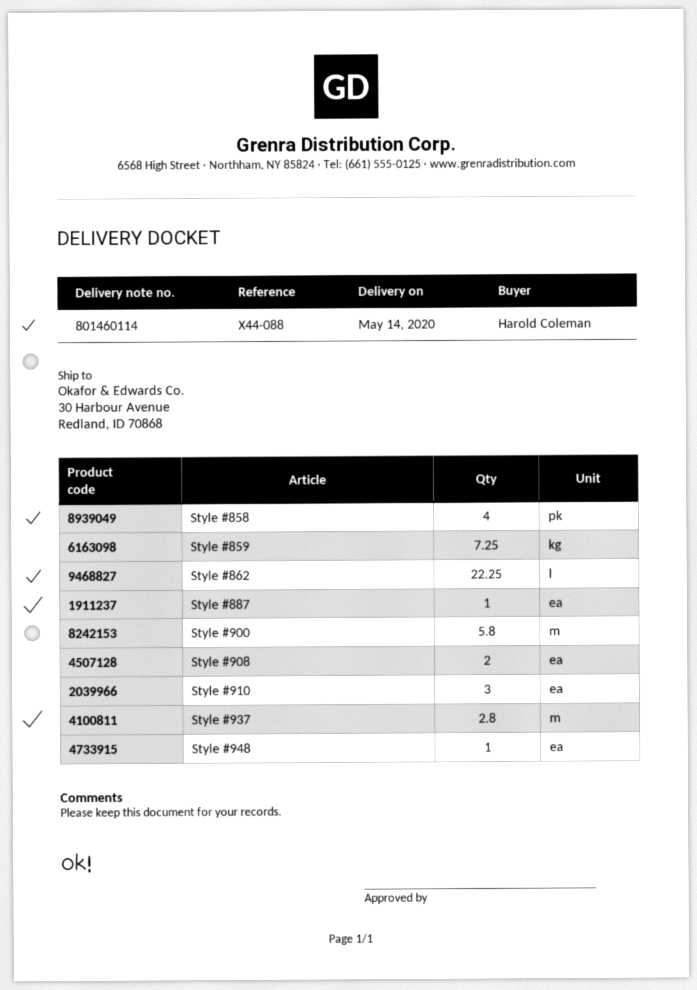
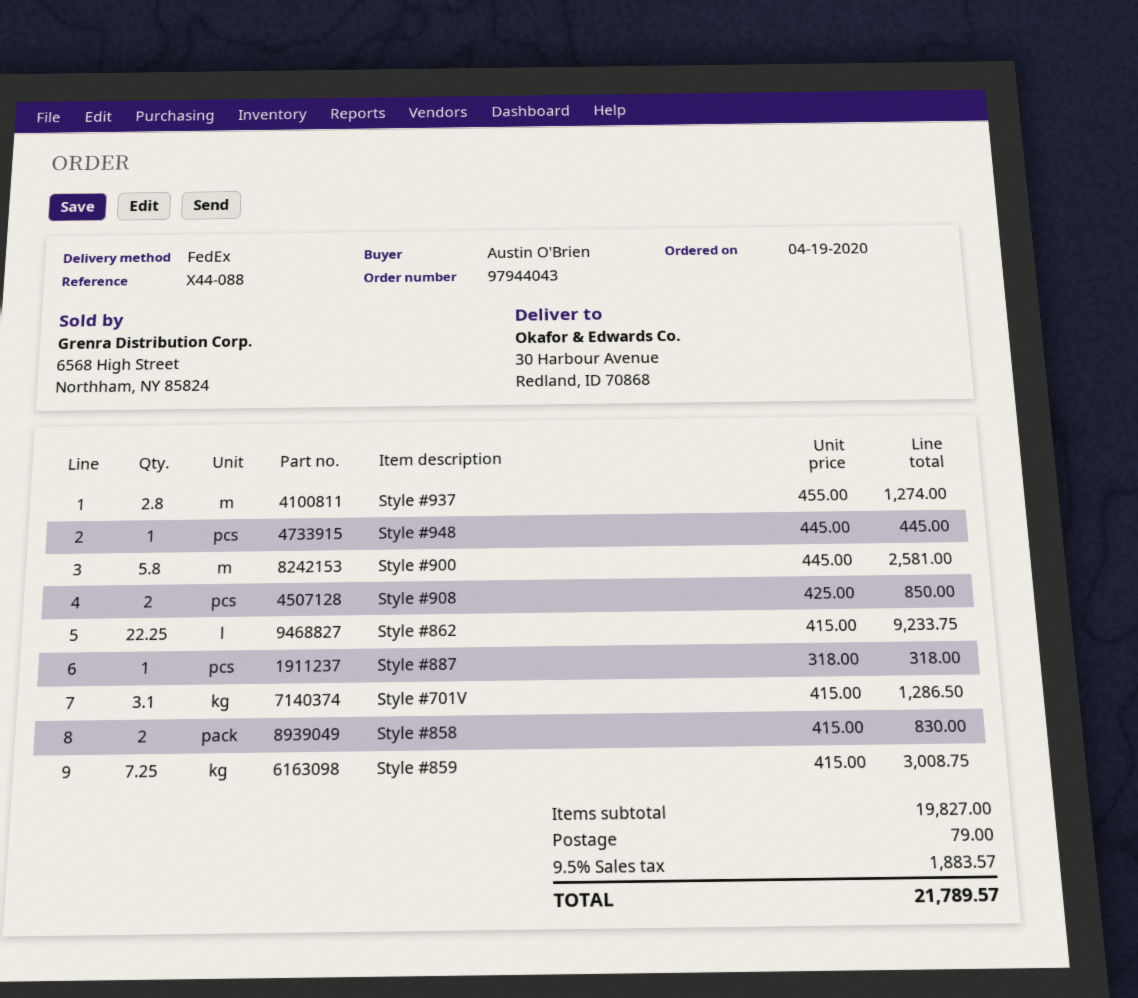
ordered by: Harold Coleman -> Austin O'Brien
Style #858: 4 -> 2
Style #910: 3 -> none
Style #701V: none -> 3.1

